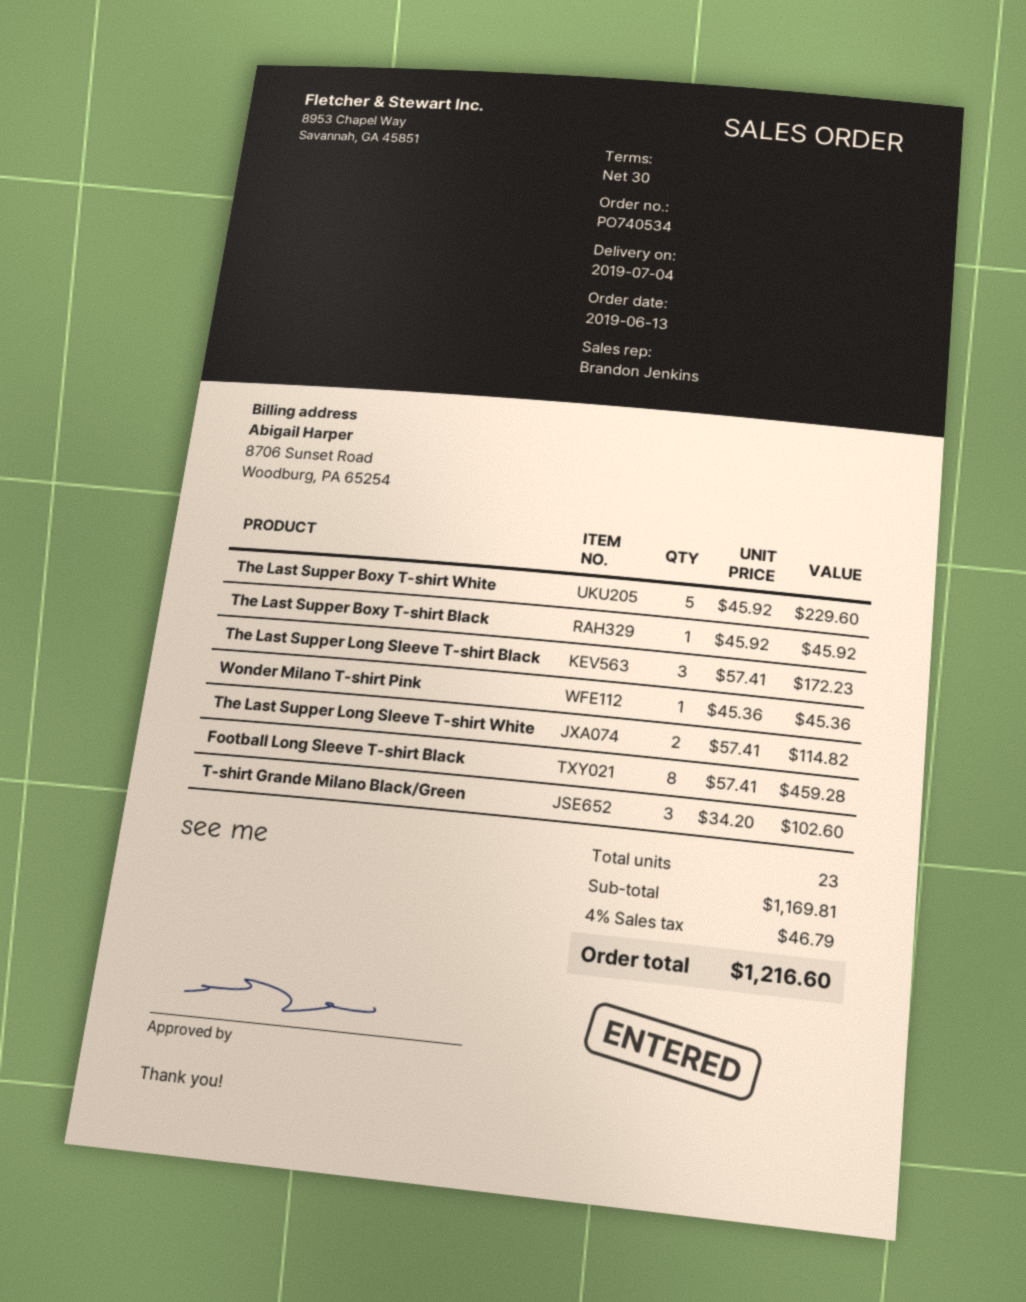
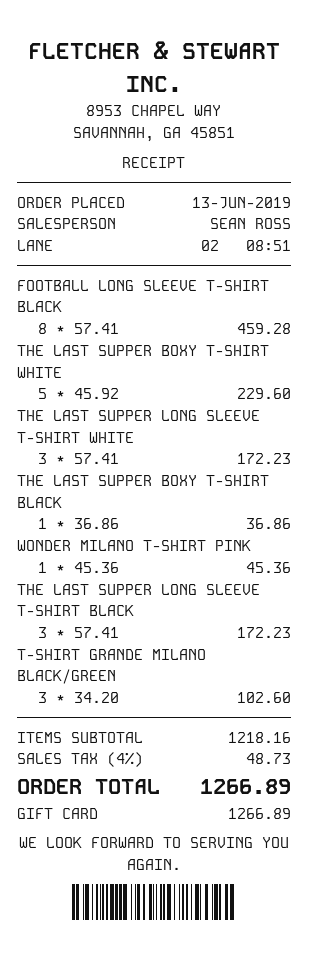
sales rep: Brandon Jenkins -> SEAN ROSS
The Last Supper Boxy T-shirt Black: 1 x 45.92 = 45.92 -> 1 x 36.86 = 36.86
The Last Supper Long Sleeve T-shirt White: 2 x 57.41 = 114.82 -> 3 x 57.41 = 172.23
subtotal: 1169.81 -> 1218.16
tax: 4% = 46.79 -> 4% = 48.73
total: 1216.60 -> 1266.89

